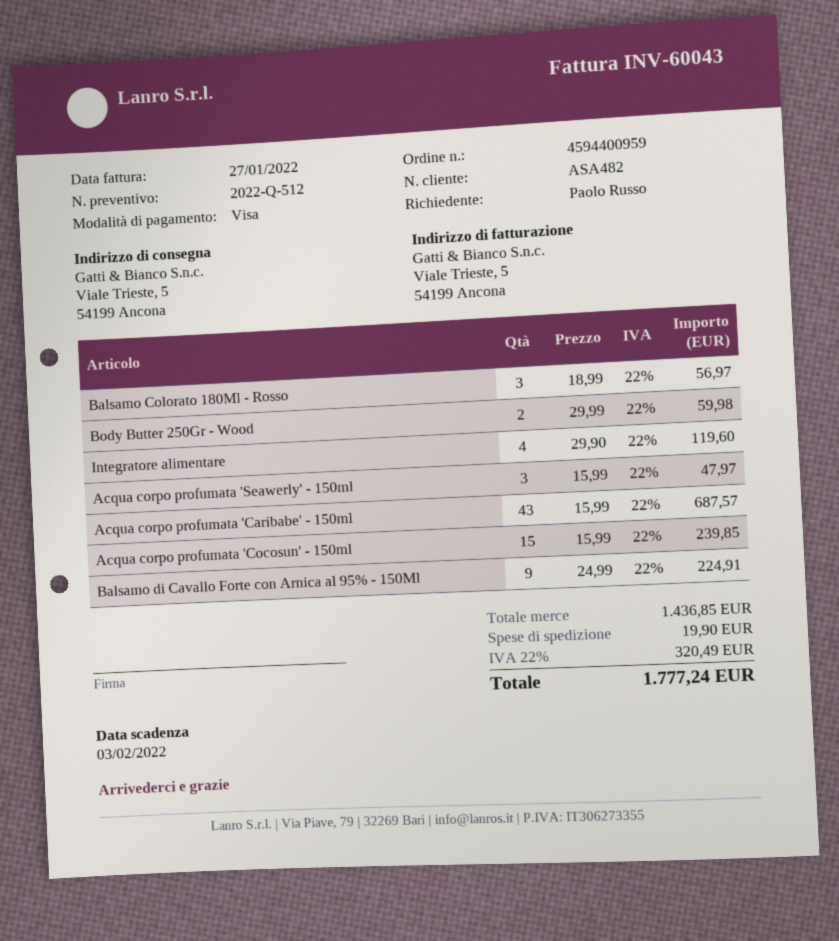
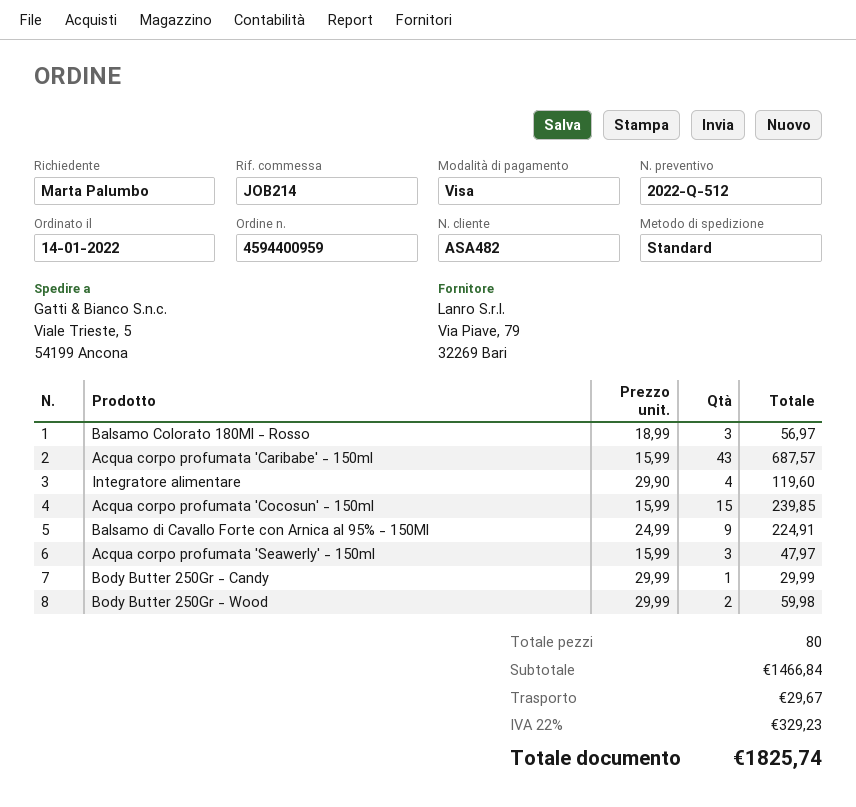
ordered by: Paolo Russo -> Marta Palumbo
Body Butter 250Gr - Candy: none -> 1 x 29.99 = 29.99
subtotal: 1436.85 -> 1466.84
shipping: 19.90 -> 29.67
tax: 22% = 320.49 -> 22% = 329.23
total: 1777.24 -> 1825.74

